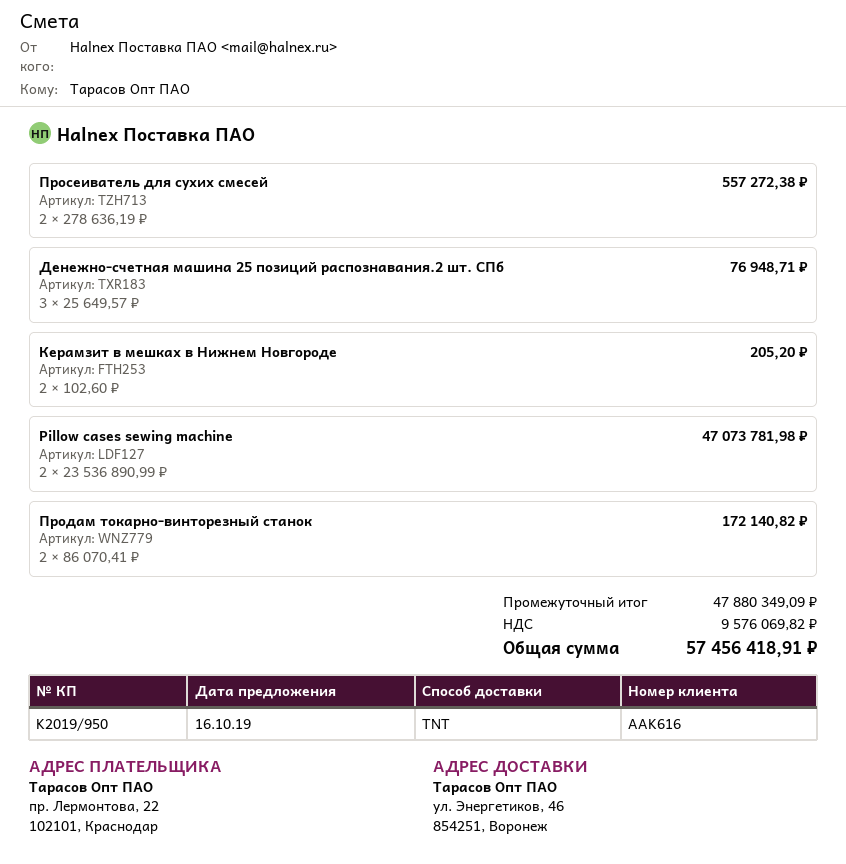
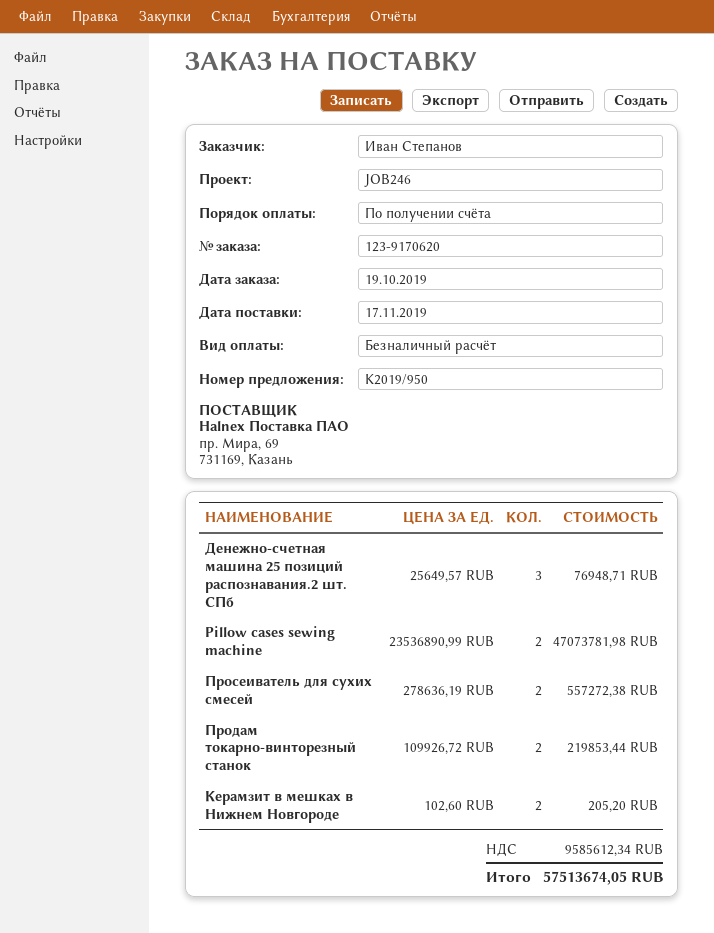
Продам токарно-винторезный станок: 2 x 86070.41 = 172140.82 -> 2 x 109926.72 = 219853.44
tax: 9576069.82 -> 9585612.34
total: 57456418.91 -> 57513674.05

